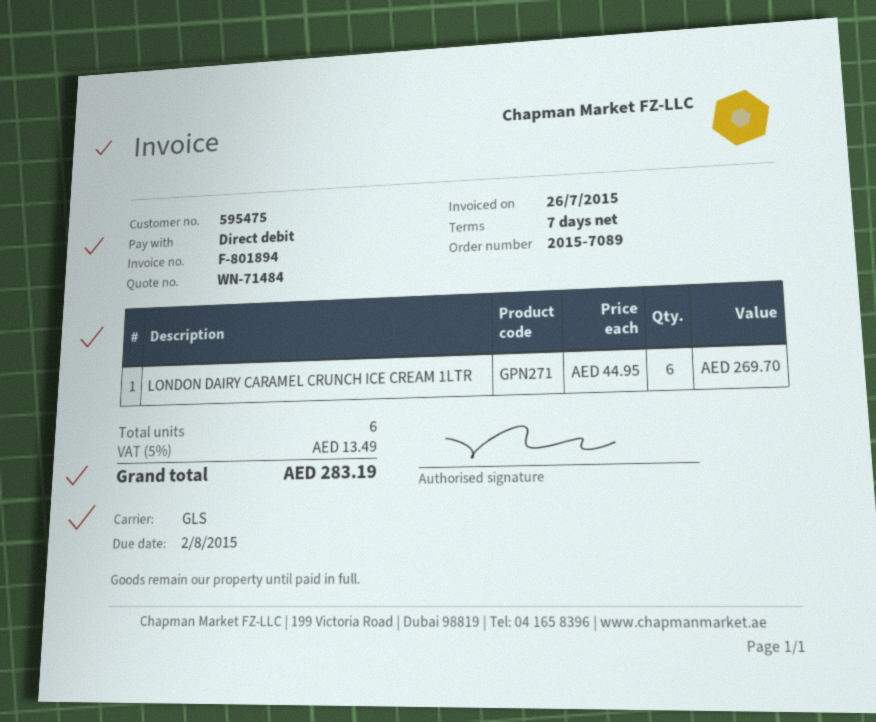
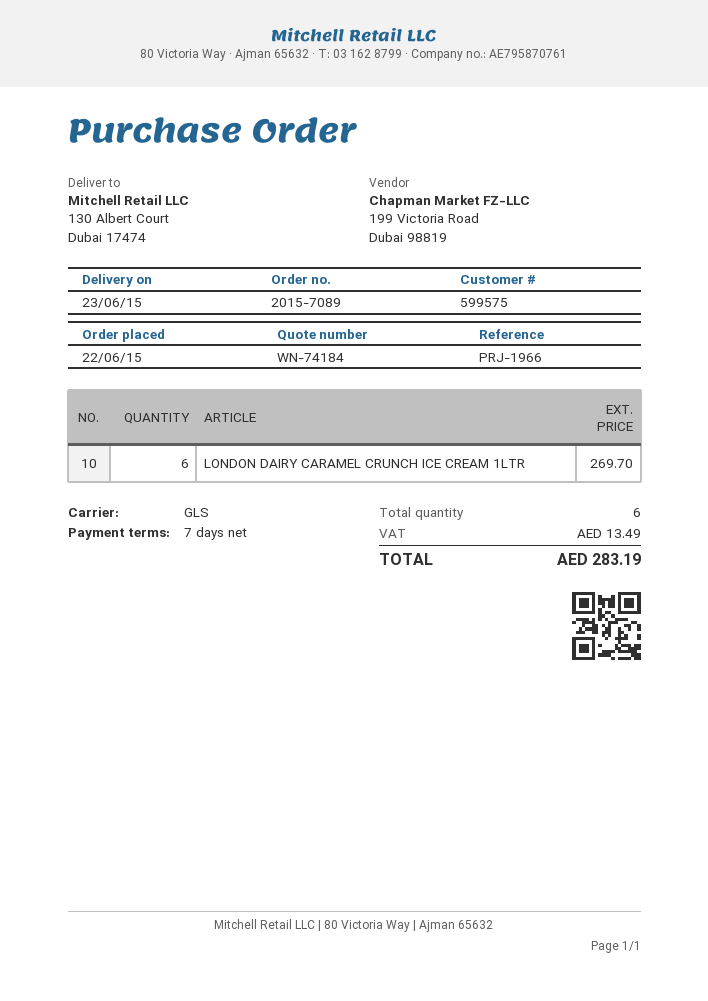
quote number: WN-71484 -> WN-74184
customer number: 595475 -> 599575

